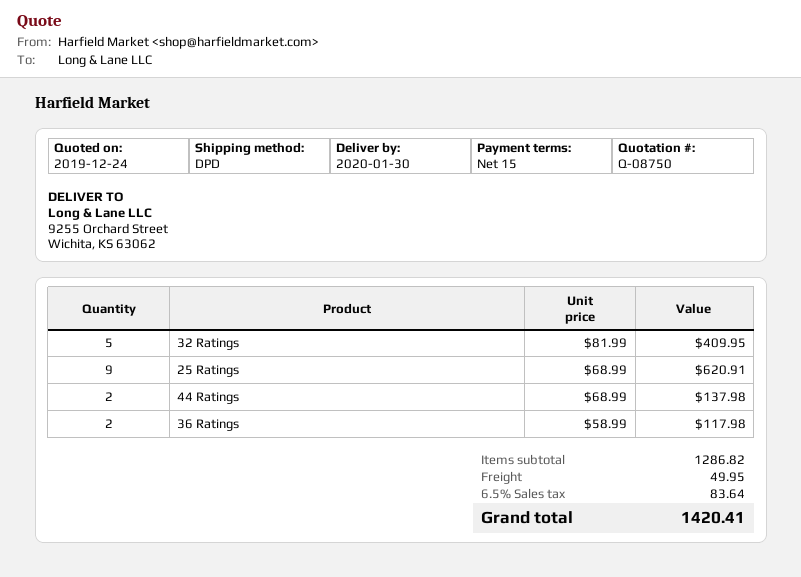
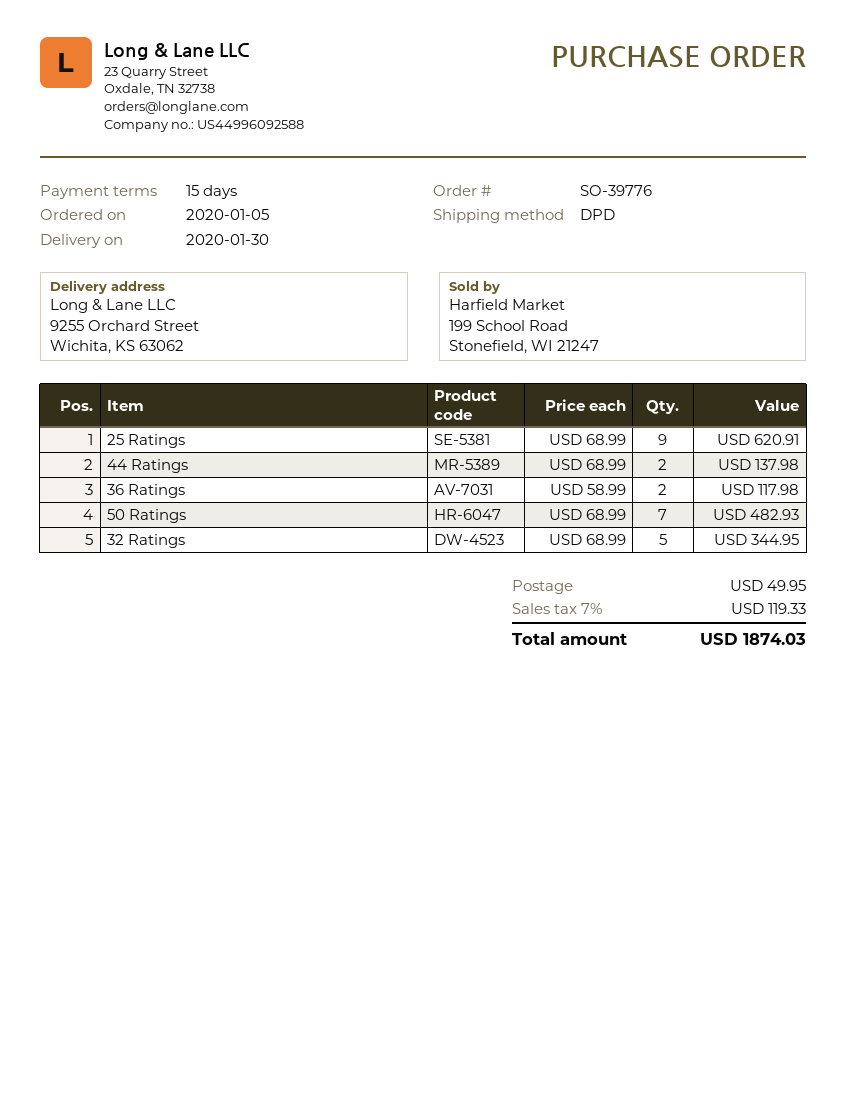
32 Ratings: 5 x 81.99 = 409.95 -> 5 x 68.99 = 344.95
50 Ratings: none -> 7 x 68.99 = 482.93
tax: 6.5% = 83.64 -> 7% = 119.33
total: 1420.41 -> 1874.03

